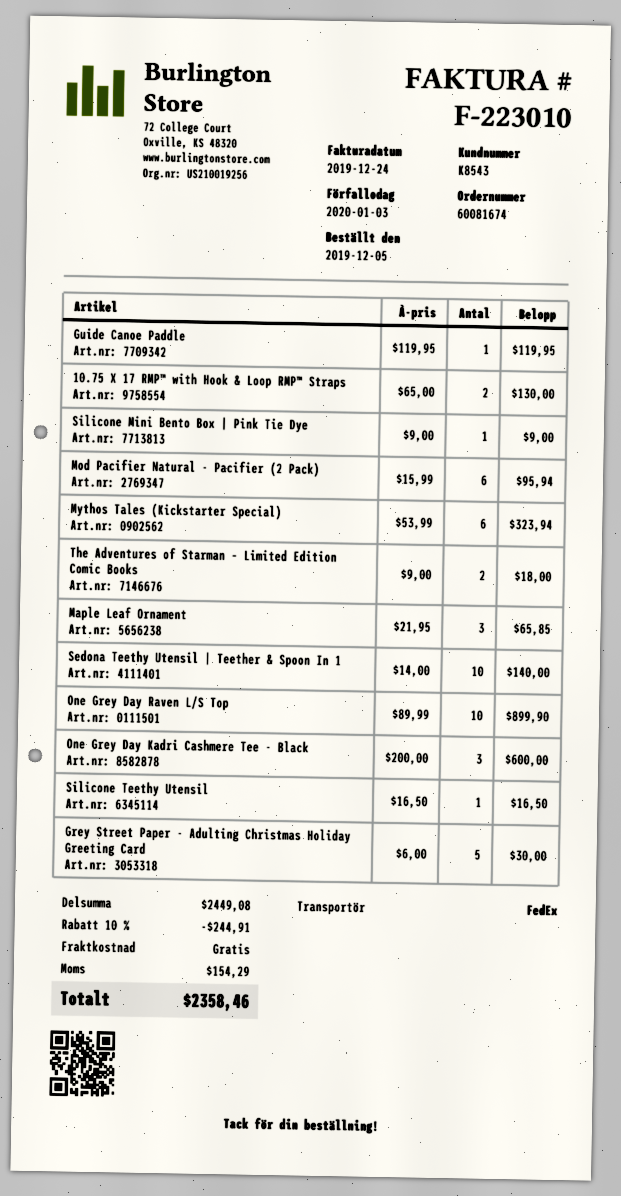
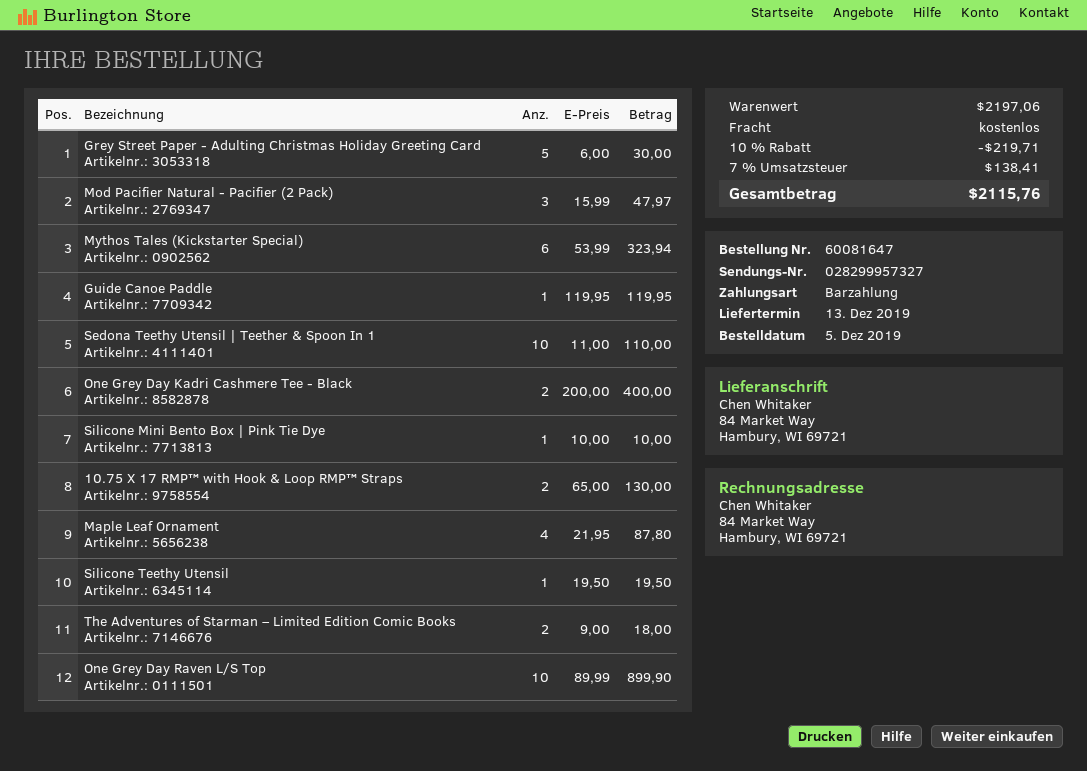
order number: 60081674 -> 60081647
Silicone Mini Bento Box | Pink Tie Dye: 1 x 9.00 = 9.00 -> 1 x 10.00 = 10.00
Mod Pacifier Natural - Pacifier (2 Pack): 6 x 15.99 = 95.94 -> 3 x 15.99 = 47.97
Maple Leaf Ornament: 3 x 21.95 = 65.85 -> 4 x 21.95 = 87.80
Sedona Teethy Utensil | Teether & Spoon In 1: 10 x 14.00 = 140.00 -> 10 x 11.00 = 110.00
One Grey Day Kadri Cashmere Tee - Black: 3 x 200.00 = 600.00 -> 2 x 200.00 = 400.00
Silicone Teethy Utensil: 1 x 16.50 = 16.50 -> 1 x 19.50 = 19.50
subtotal: 2449.08 -> 2197.06
discount: 10% = 244.91 -> 10% = 219.71
tax: 154.29 -> 138.41
total: 2358.46 -> 2115.76

